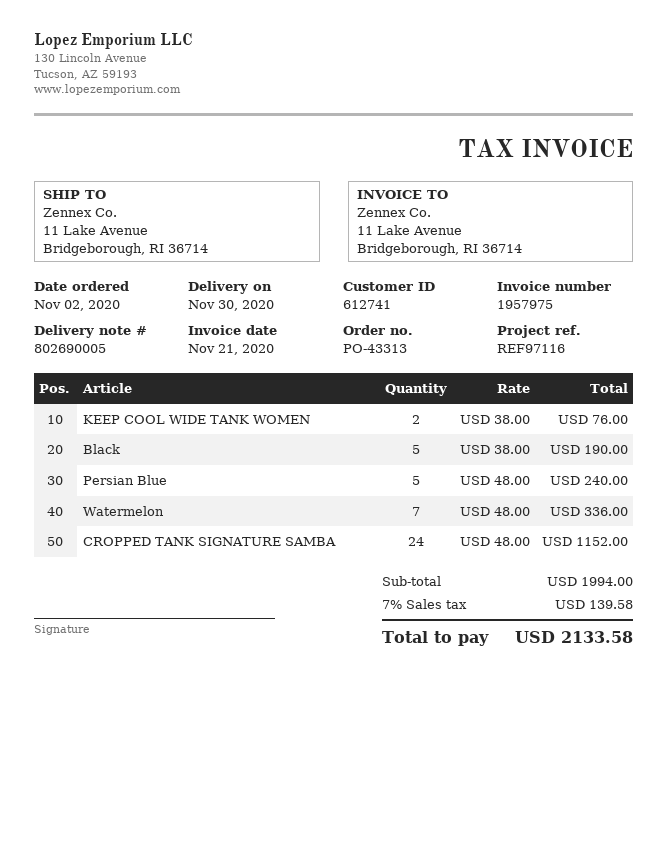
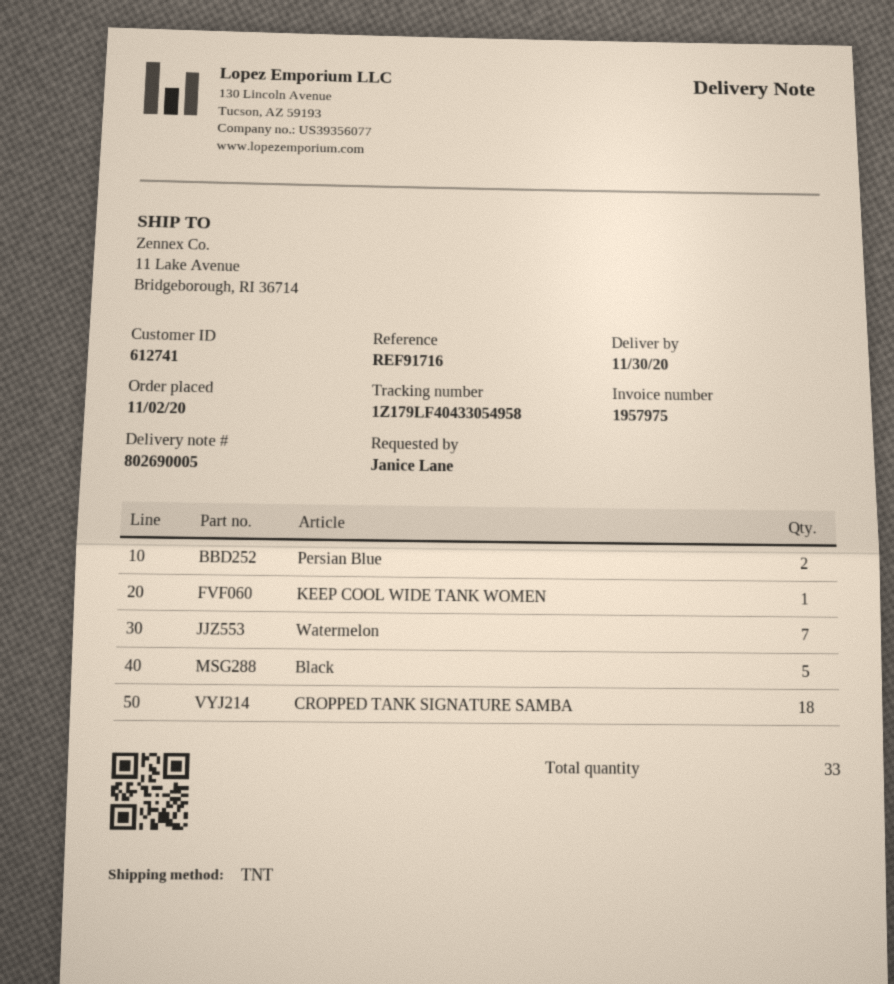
reference: REF97116 -> REF91716
KEEP COOL WIDE TANK WOMEN: 2 -> 1
Persian Blue: 5 -> 2
CROPPED TANK SIGNATURE SAMBA: 24 -> 18

